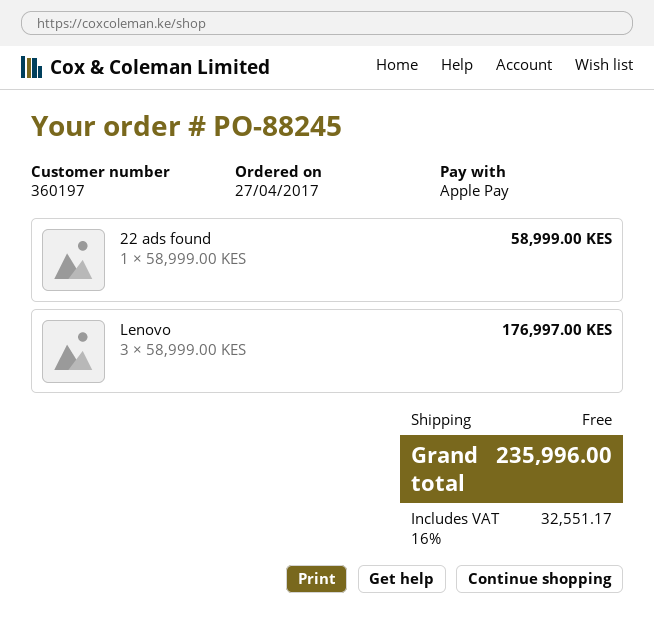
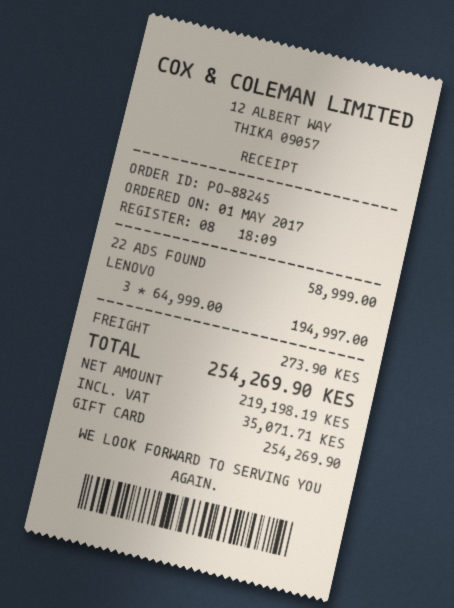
order date: 2017-04-27 -> 2017-05-01
payment method: Apple Pay -> gift card
Lenovo: 3 x 58999.00 = 176997.00 -> 3 x 64999.00 = 194997.00
shipping: 0.00 -> 273.90
tax: 32551.17 -> 35071.71
total: 235996.00 -> 254269.90

